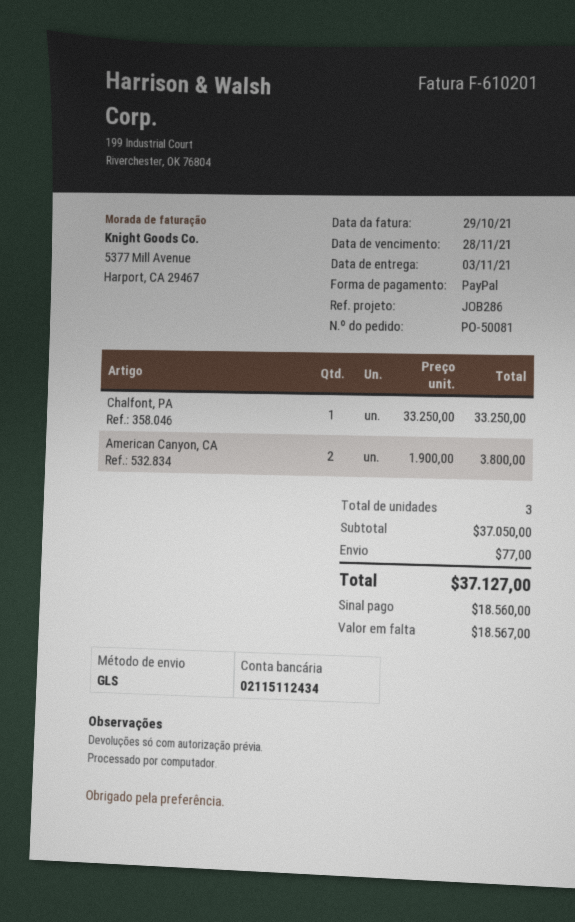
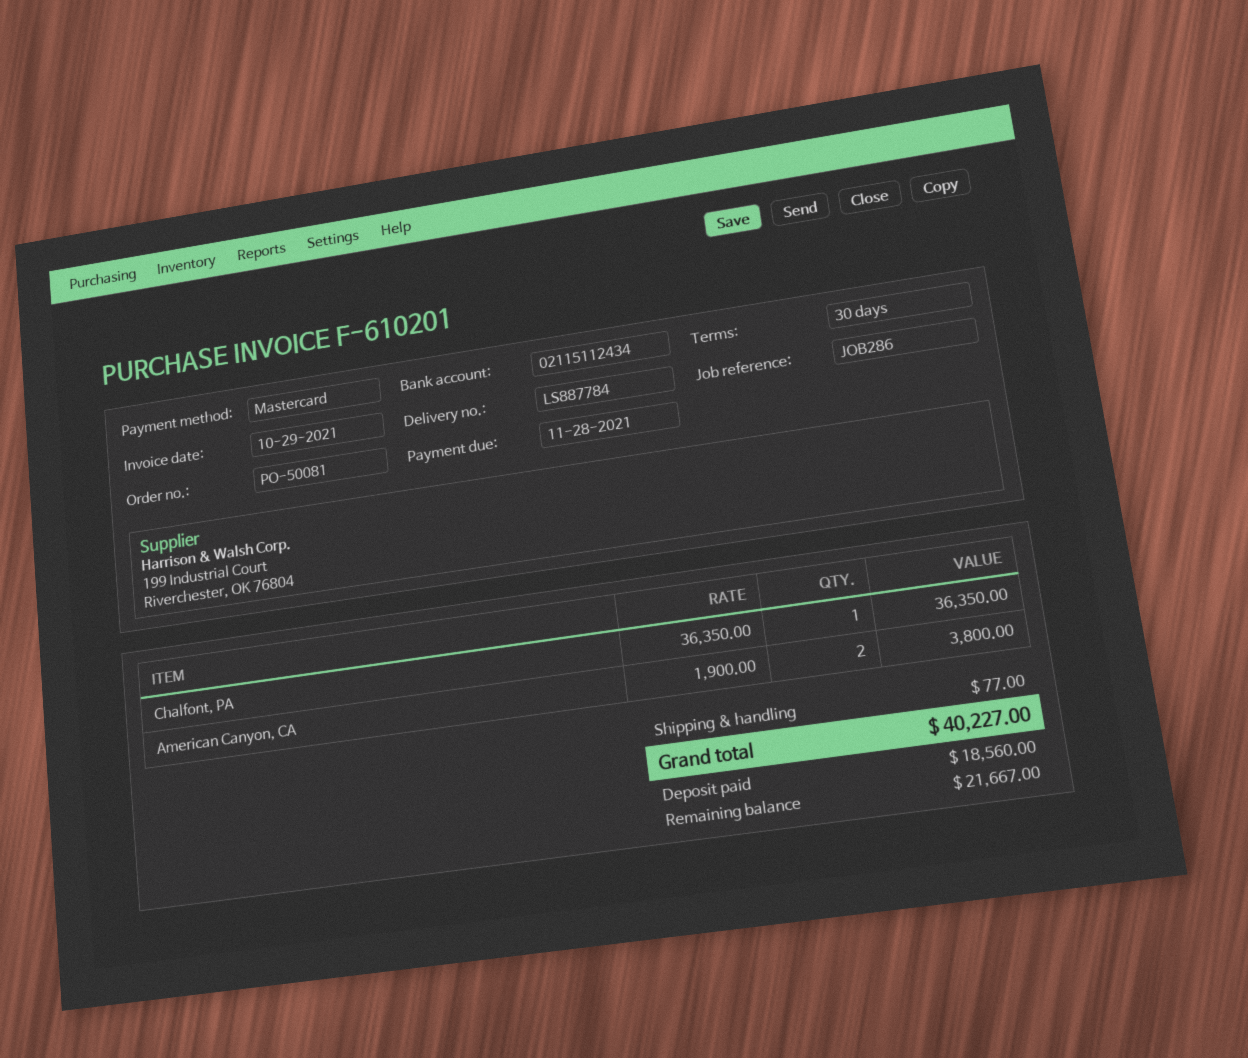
payment method: PayPal -> Mastercard
Chalfont, PA: 1 x 33250.00 = 33250.00 -> 1 x 36350.00 = 36350.00
total: 37127.00 -> 40227.00
balance: 18567.00 -> 21667.00

